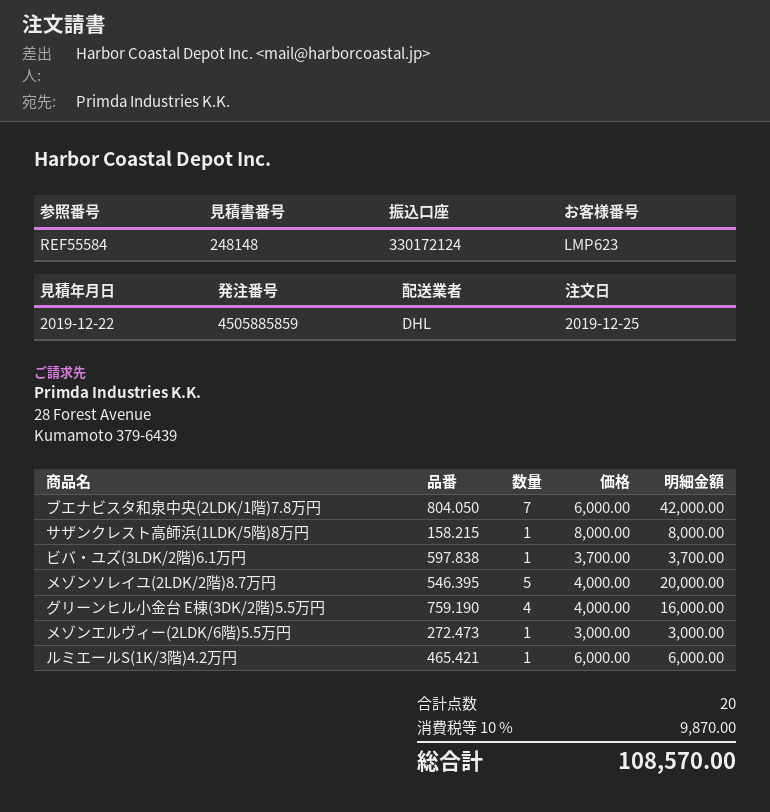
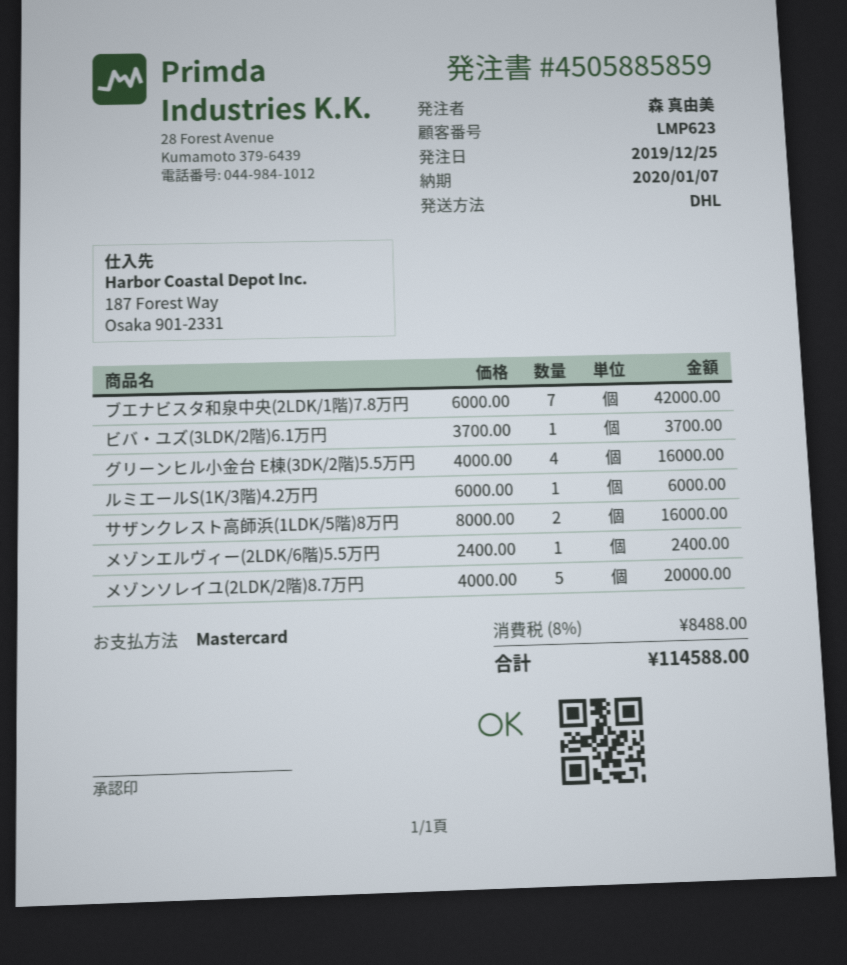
サザンクレスト高師浜(1LDK/5階)8万円: 1 x 8000.00 = 8000.00 -> 2 x 8000.00 = 16000.00
メゾンエルヴィー(2LDK/6階)5.5万円: 1 x 3000.00 = 3000.00 -> 1 x 2400.00 = 2400.00
tax: 10% = 9870.00 -> 8% = 8488.00
total: 108570.00 -> 114588.00

